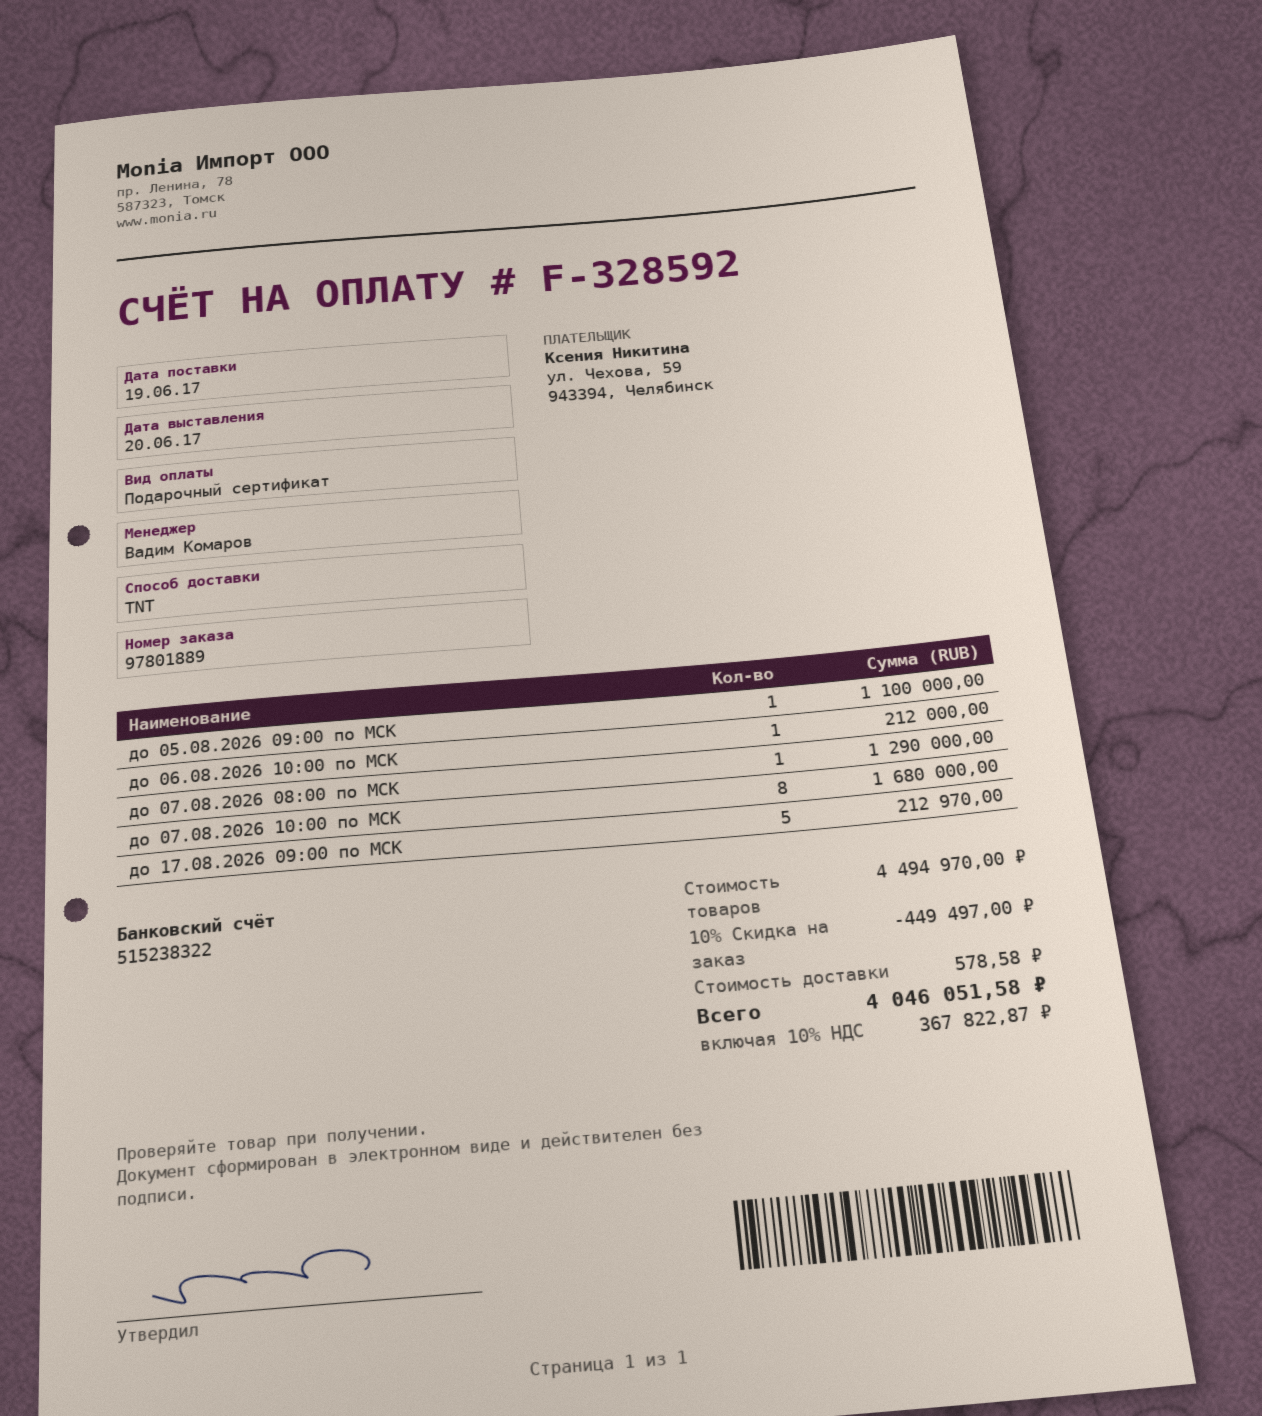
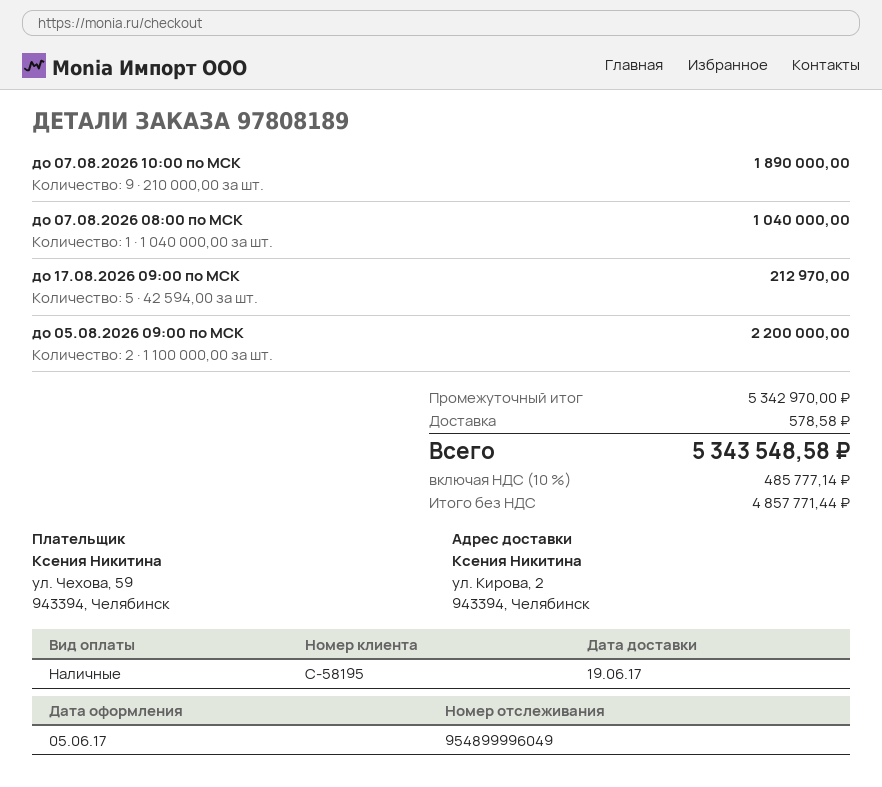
order number: 97801889 -> 97808189
payment method: gift card -> cash
до 05.08.2026 09:00 по МСК: 1 for 1100000.00 -> 2 for 2200000.00
до 06.08.2026 10:00 по МСК: 1 for 212000.00 -> none
до 07.08.2026 08:00 по МСК: 1 for 1290000.00 -> 1 for 1040000.00
до 07.08.2026 10:00 по МСК: 8 for 1680000.00 -> 9 for 1890000.00
subtotal: 4494970.00 -> 5342970.00
discount: 10% = 449497.00 -> none
tax: 10% = 367822.87 -> 10% = 485777.14
total: 4046051.58 -> 5343548.58

